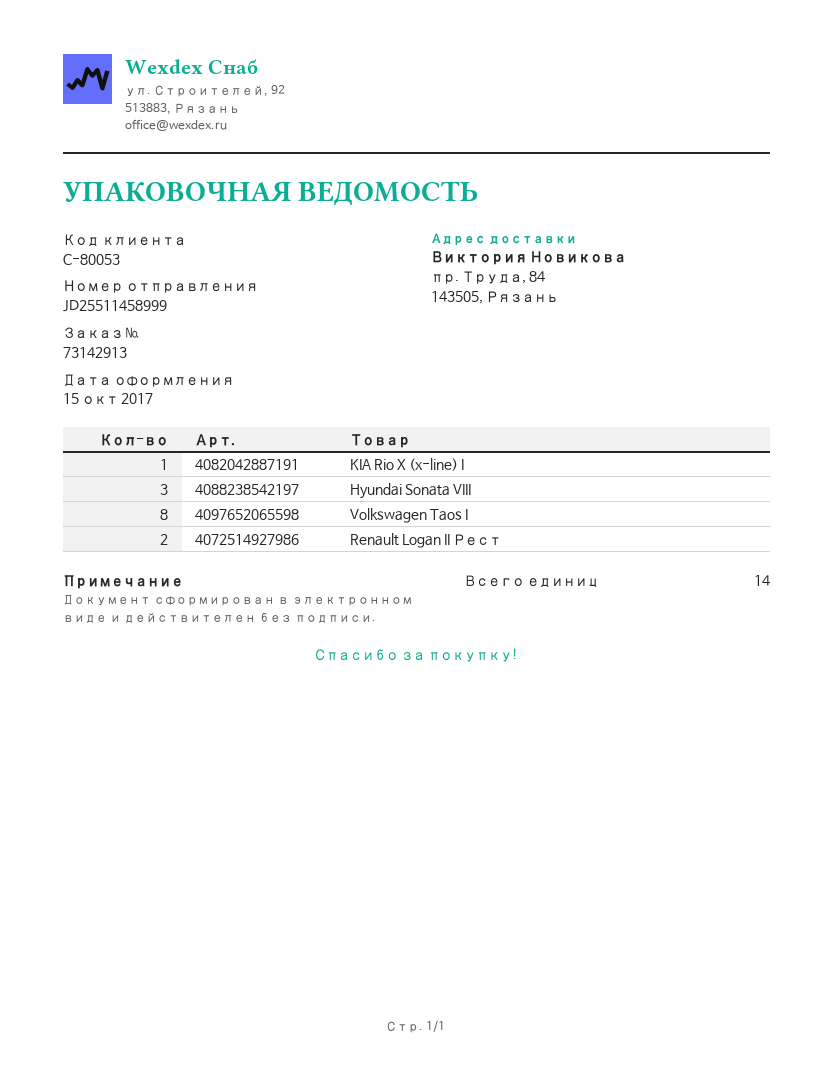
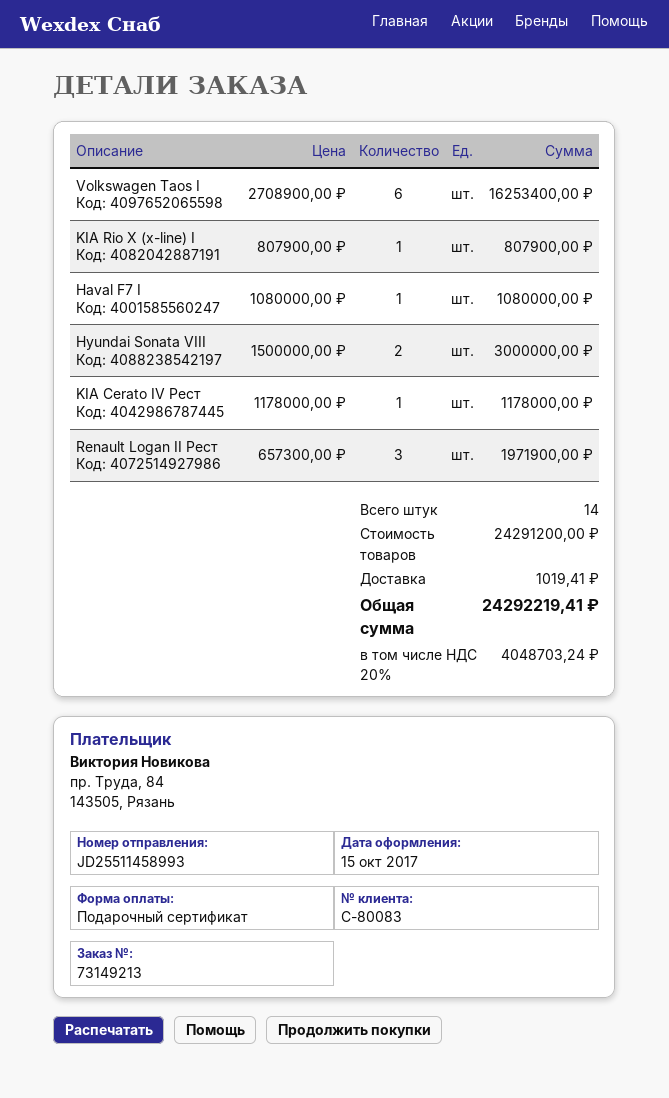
order number: 73142913 -> 73149213
customer number: C-80053 -> C-80083
tracking number: JD25511458999 -> JD25511458993
Hyundai Sonata VIII: 3 -> 2
Volkswagen Taos I: 8 -> 6
Renault Logan II Рест: 2 -> 3
Haval F7 I: none -> 1
KIA Cerato IV Рест: none -> 1

